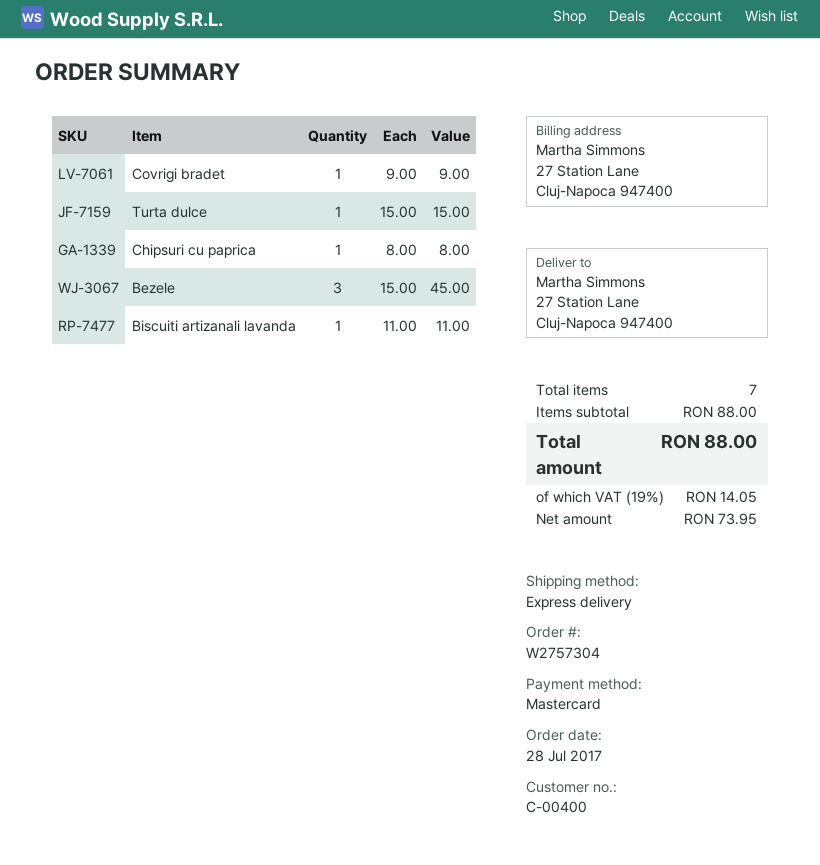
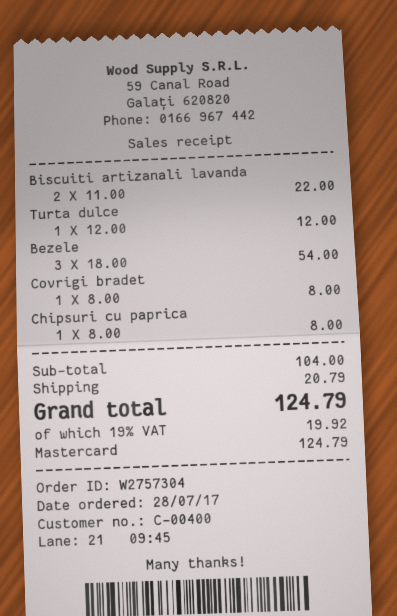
Covrigi bradet: 1 x 9.00 = 9.00 -> 1 x 8.00 = 8.00
Turta dulce: 1 x 15.00 = 15.00 -> 1 x 12.00 = 12.00
Bezele: 3 x 15.00 = 45.00 -> 3 x 18.00 = 54.00
Biscuiti artizanali lavanda: 1 x 11.00 = 11.00 -> 2 x 11.00 = 22.00
subtotal: 88.00 -> 104.00
shipping: none -> 20.79
tax: 19% = 14.05 -> 19% = 19.92
total: 88.00 -> 124.79

